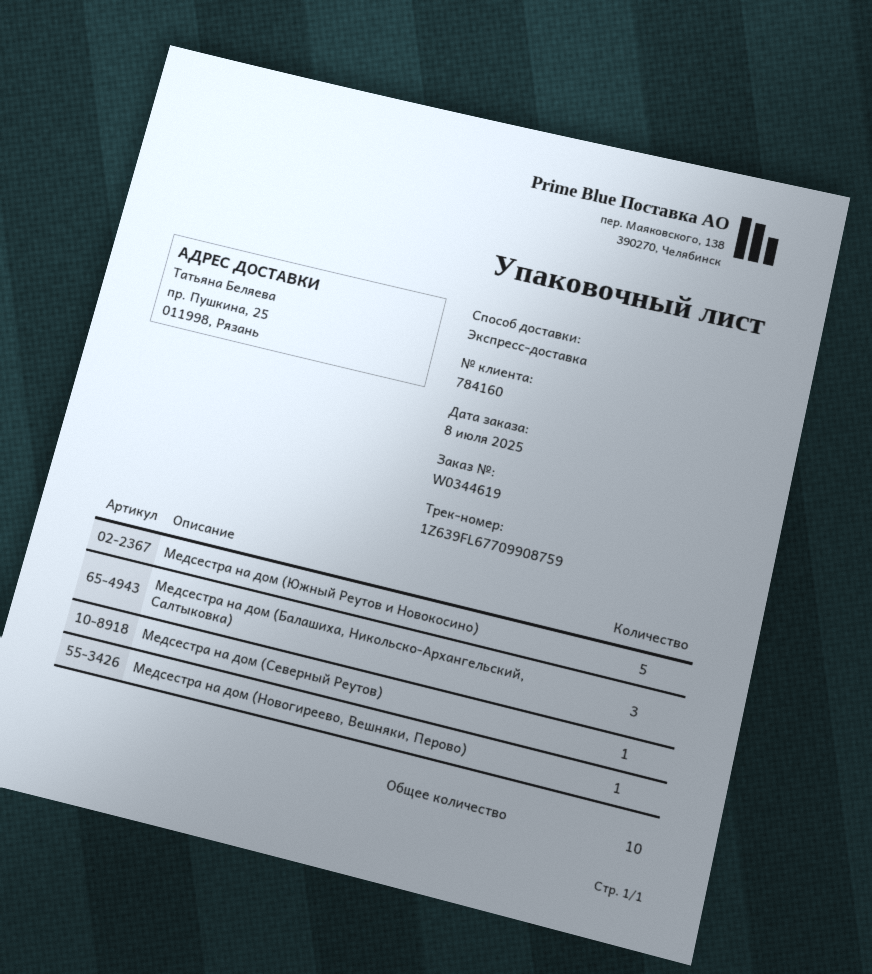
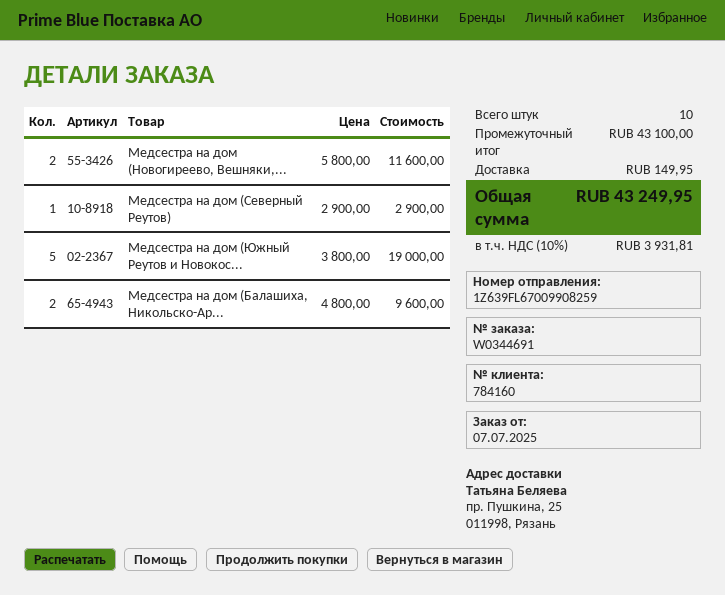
order number: W0344619 -> W0344691
order date: 2025-07-08 -> 2025-07-07
tracking number: 1Z639FL67709908759 -> 1Z639FL67009908259
Медсестра на дом (Балашиха, Никольско-Архангельский, Салтыковка): 3 -> 2
Медсестра на дом (Новогиреево, Вешняки, Перово): 1 -> 2

